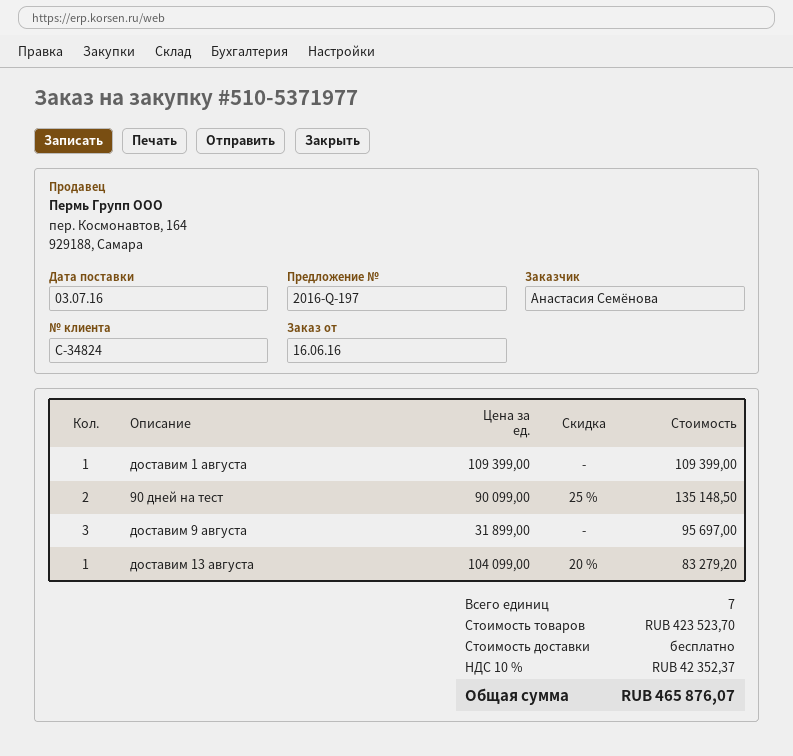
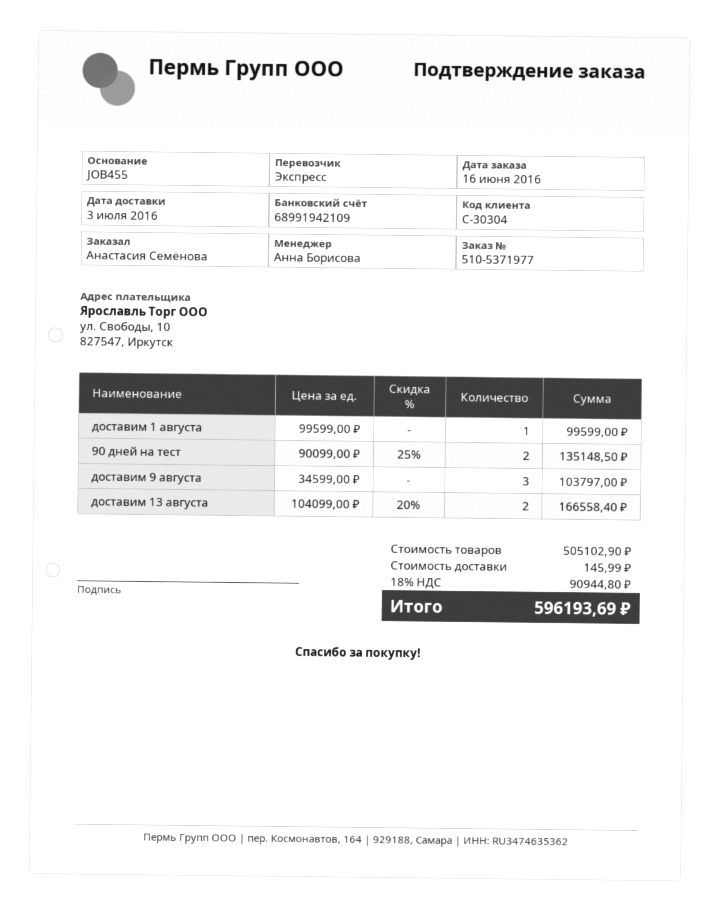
customer number: C-34824 -> C-30304
доставим 1 августа: 1 x 109399.00 = 109399.00 -> 1 x 99599.00 = 99599.00
доставим 9 августа: 3 x 31899.00 = 95697.00 -> 3 x 34599.00 = 103797.00
доставим 13 августа: 1 x 104099.00 - 20% = 83279.20 -> 2 x 104099.00 - 20% = 166558.40
subtotal: 423523.70 -> 505102.90
shipping: 0.00 -> 145.99
tax: 10% = 42352.37 -> 18% = 90944.80
total: 465876.07 -> 596193.69

